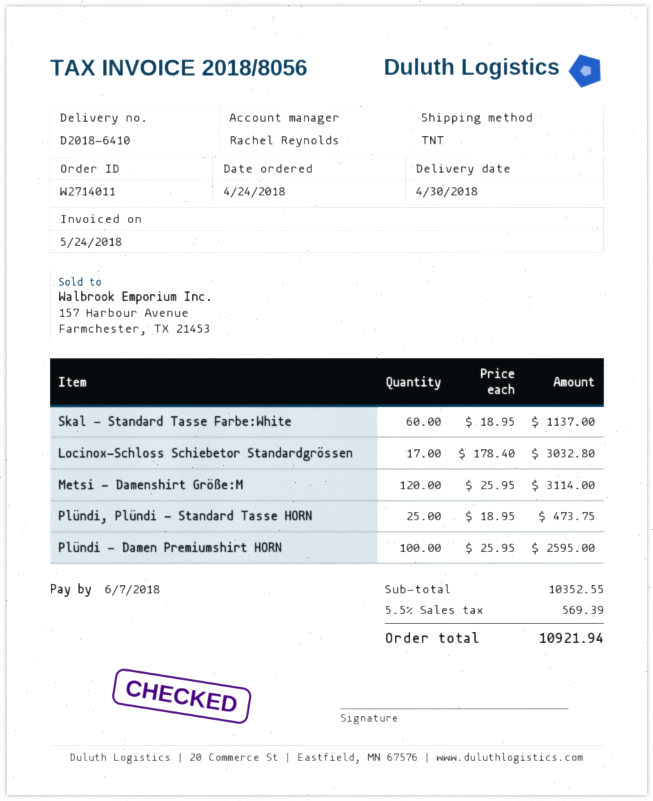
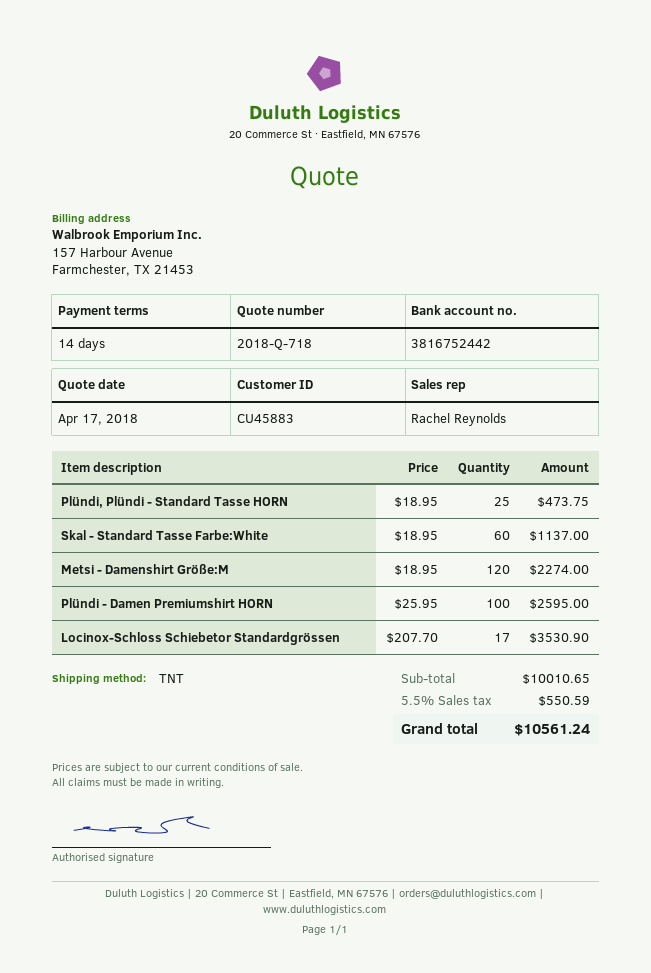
Locinox-Schloss Schiebetor Standardgrössen: 17 x 178.40 = 3032.80 -> 17 x 207.70 = 3530.90
Metsi - Damenshirt Größe:M: 120 x 25.95 = 3114.00 -> 120 x 18.95 = 2274.00
subtotal: 10352.55 -> 10010.65
tax: 5.5% = 569.39 -> 5.5% = 550.59
total: 10921.94 -> 10561.24

